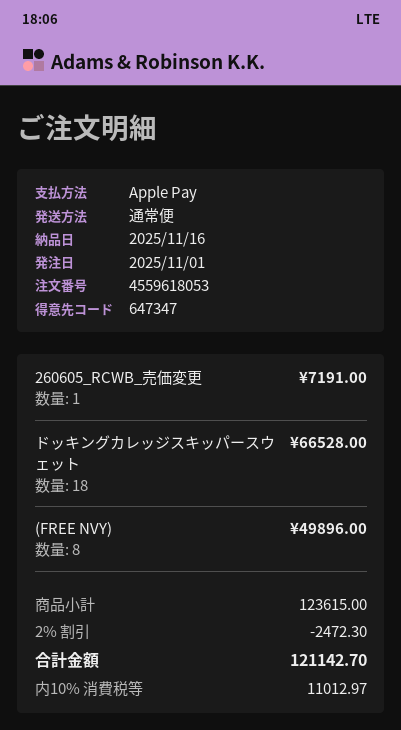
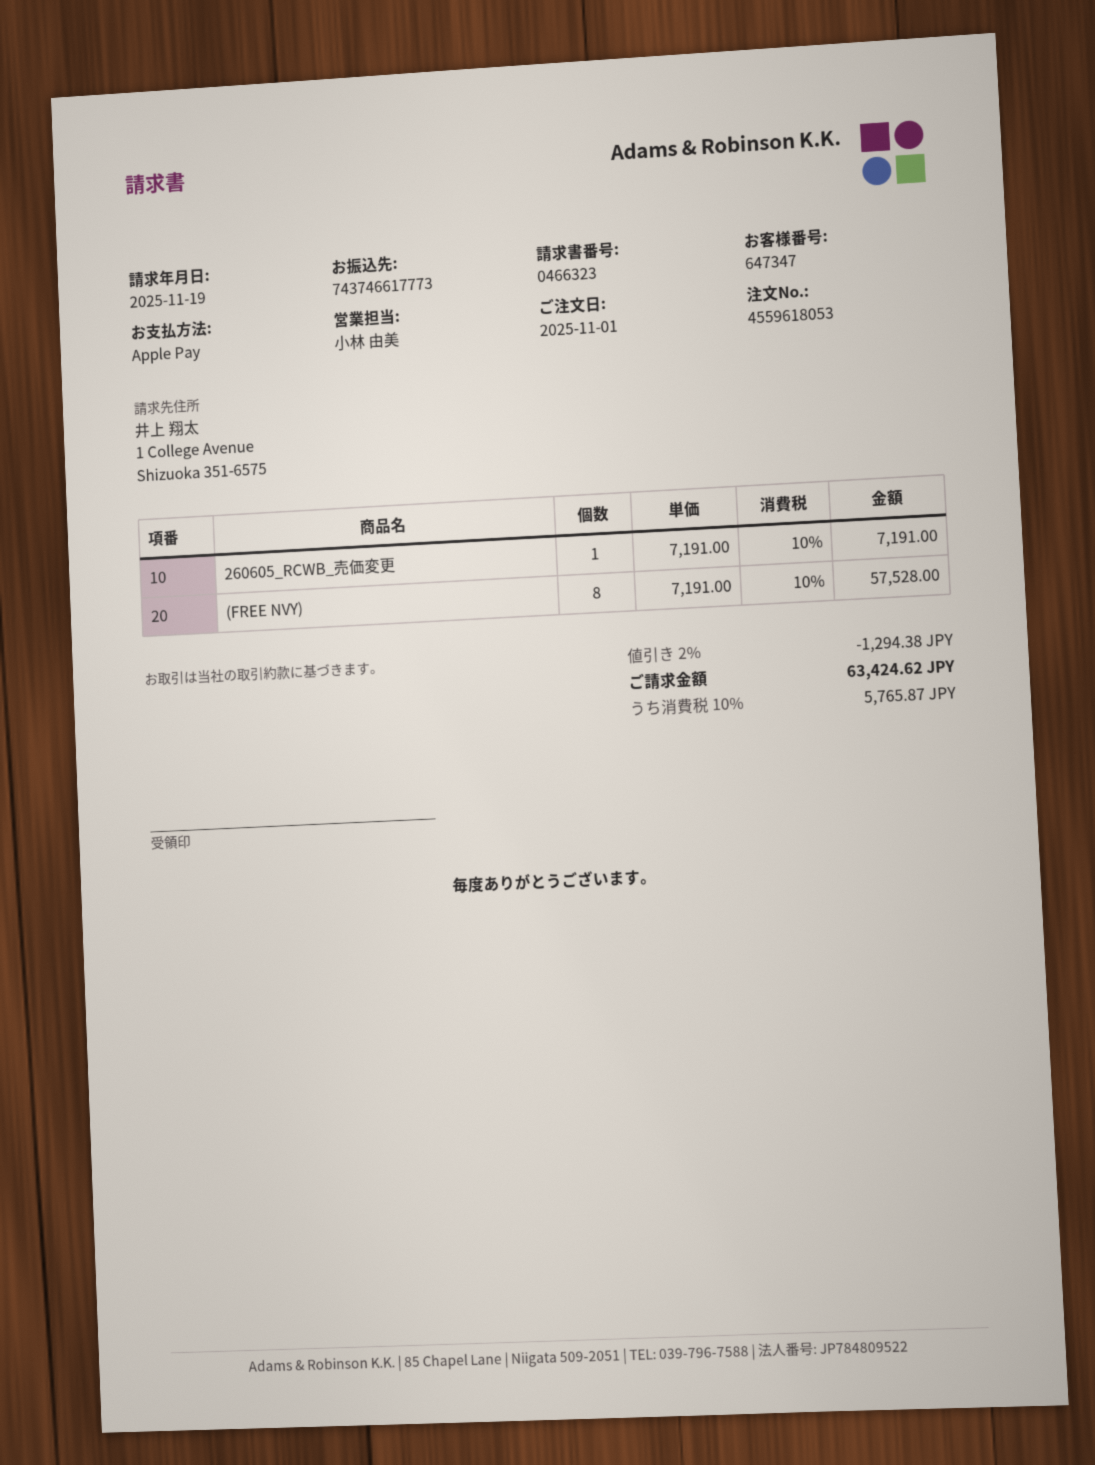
ドッキングカレッジスキッパースウェット: 18 for 66528.00 -> none
(FREE NVY): 8 for 49896.00 -> 8 for 57528.00
discount: 2% = 2472.30 -> 2% = 1294.38
tax: 10% = 11012.97 -> 10% = 5765.87
total: 121142.70 -> 63424.62

